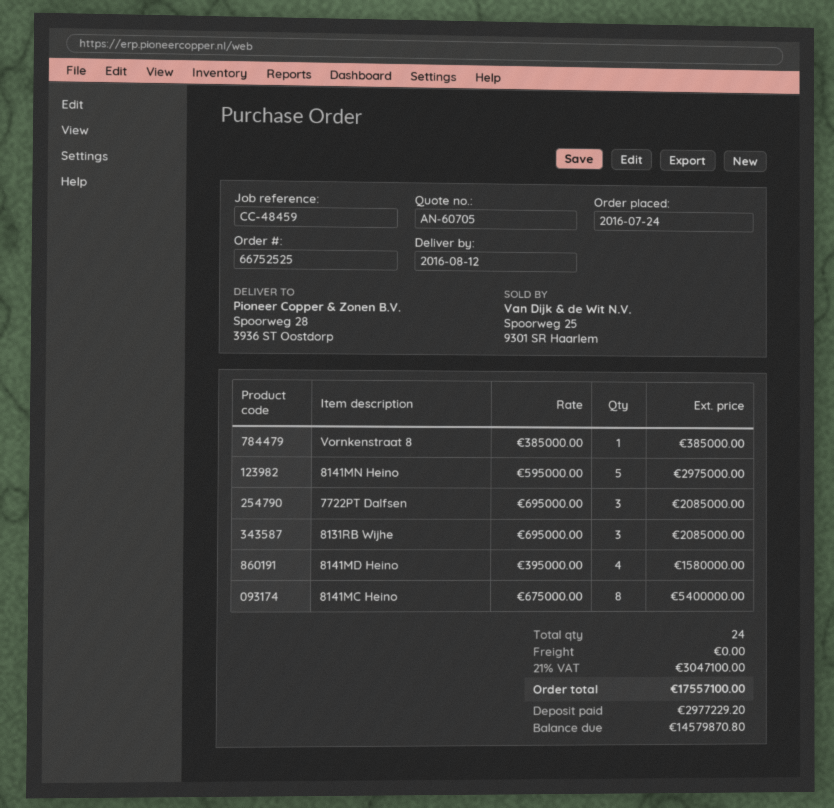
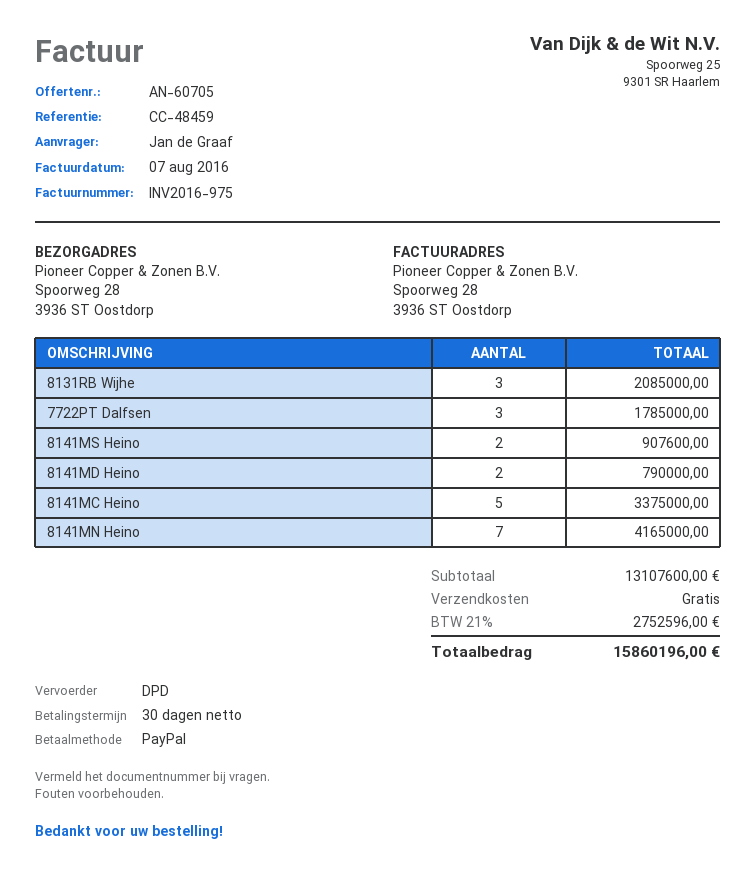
Vornkenstraat 8: 1 for 385000.00 -> none
8141MN Heino: 5 for 2975000.00 -> 7 for 4165000.00
7722PT Dalfsen: 3 for 2085000.00 -> 3 for 1785000.00
8141MD Heino: 4 for 1580000.00 -> 2 for 790000.00
8141MC Heino: 8 for 5400000.00 -> 5 for 3375000.00
8141MS Heino: none -> 2 for 907600.00
tax: 21% = 3047100.00 -> 21% = 2752596.00
total: 17557100.00 -> 15860196.00

